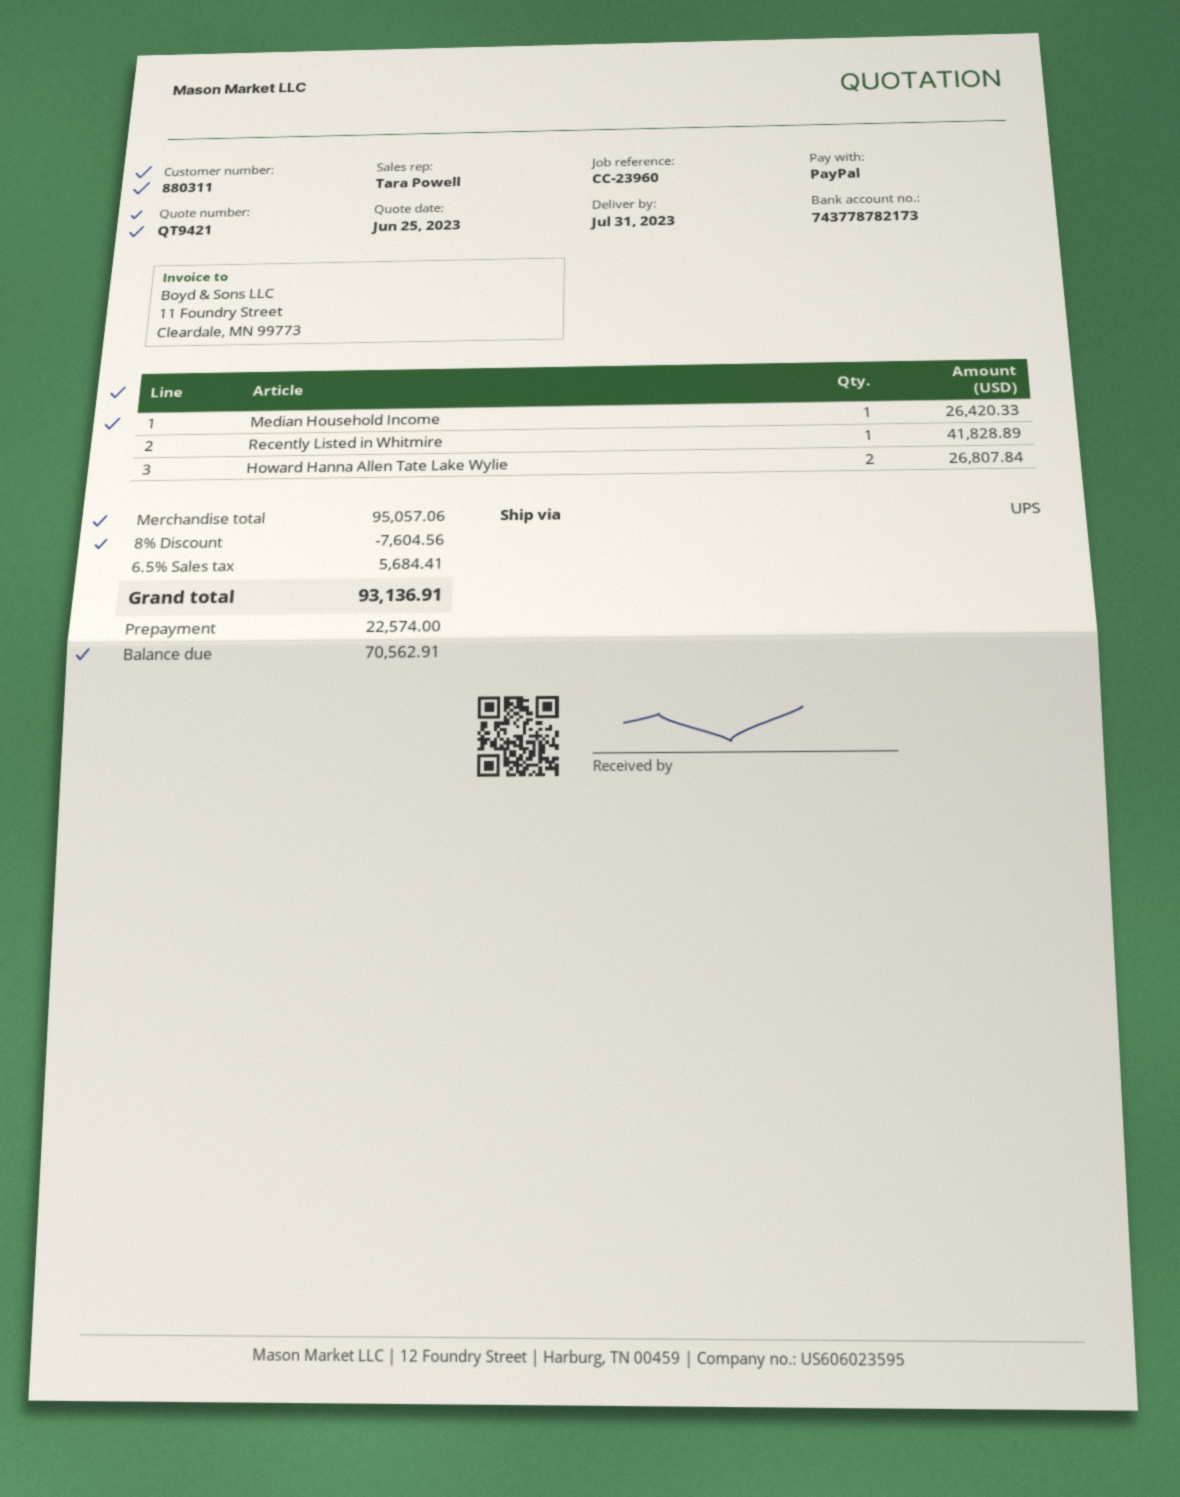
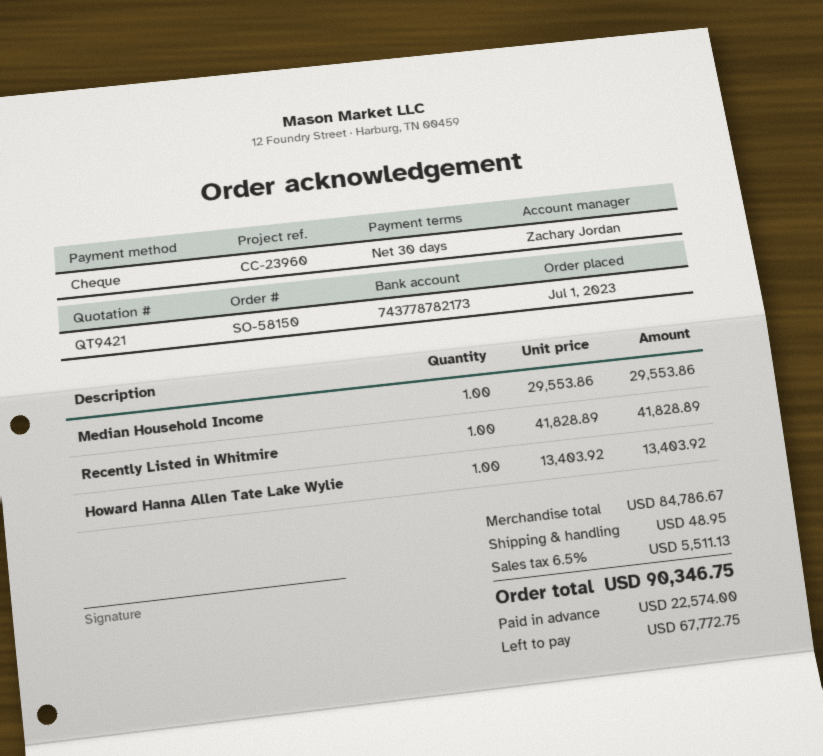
sales rep: Tara Powell -> Zachary Jordan
payment method: PayPal -> cheque
Median Household Income: 1 for 26420.33 -> 1 for 29553.86
Howard Hanna Allen Tate Lake Wylie: 2 for 26807.84 -> 1 for 13403.92
subtotal: 95057.06 -> 84786.67
discount: 8% = 7604.56 -> none
shipping: none -> 48.95
tax: 6.5% = 5684.41 -> 6.5% = 5511.13
total: 93136.91 -> 90346.75
balance: 70562.91 -> 67772.75

